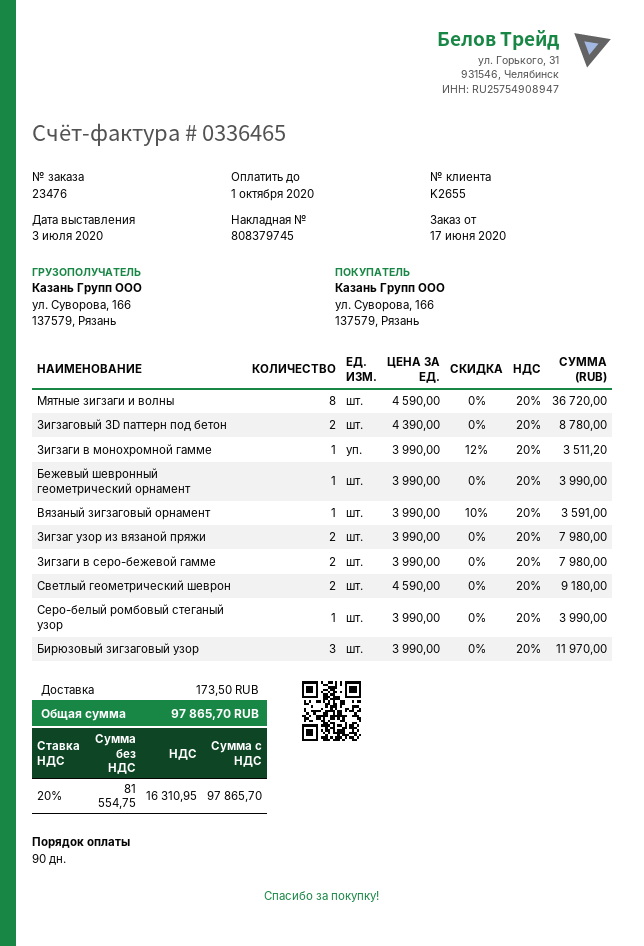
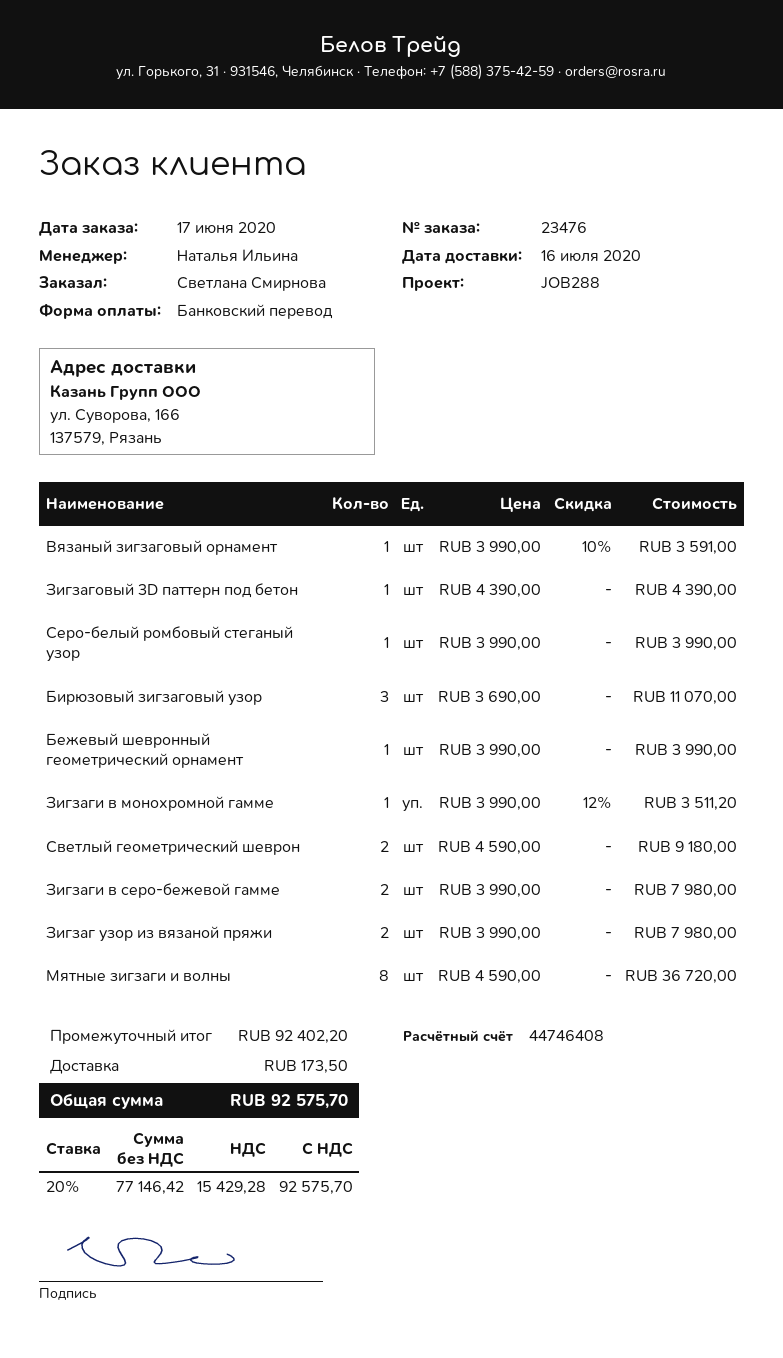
Зигзаговый 3D паттерн под бетон: 2 x 4390.00 = 8780.00 -> 1 x 4390.00 = 4390.00
Бирюзовый зигзаговый узор: 3 x 3990.00 = 11970.00 -> 3 x 3690.00 = 11070.00
net: 81554.75 -> 77146.42
tax: 20% = 16310.95 -> 20% = 15429.28
total: 97865.70 -> 92575.70

